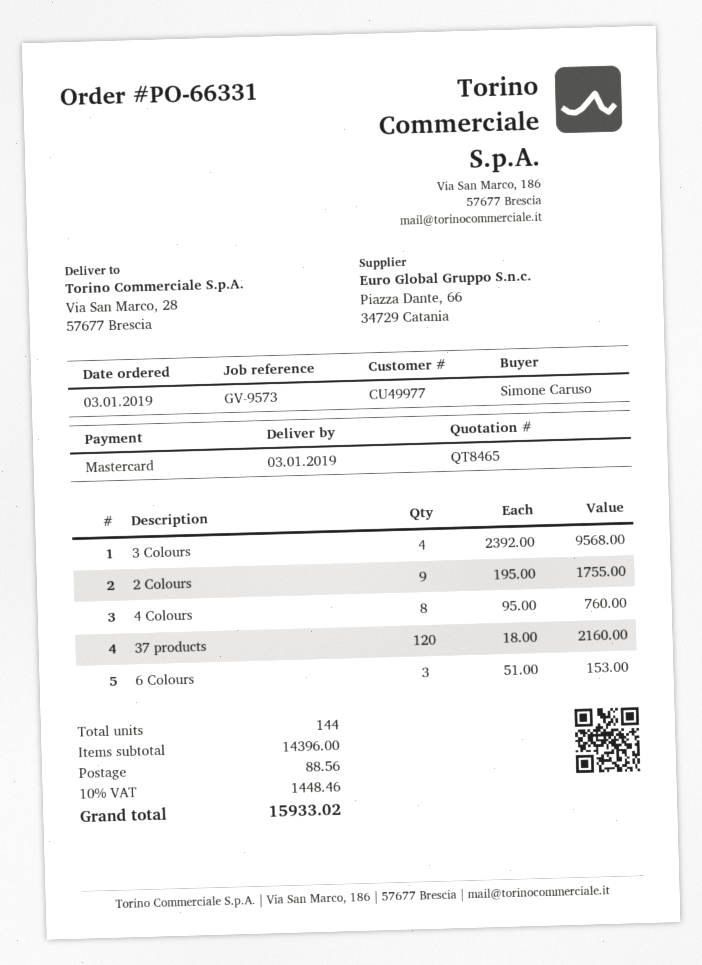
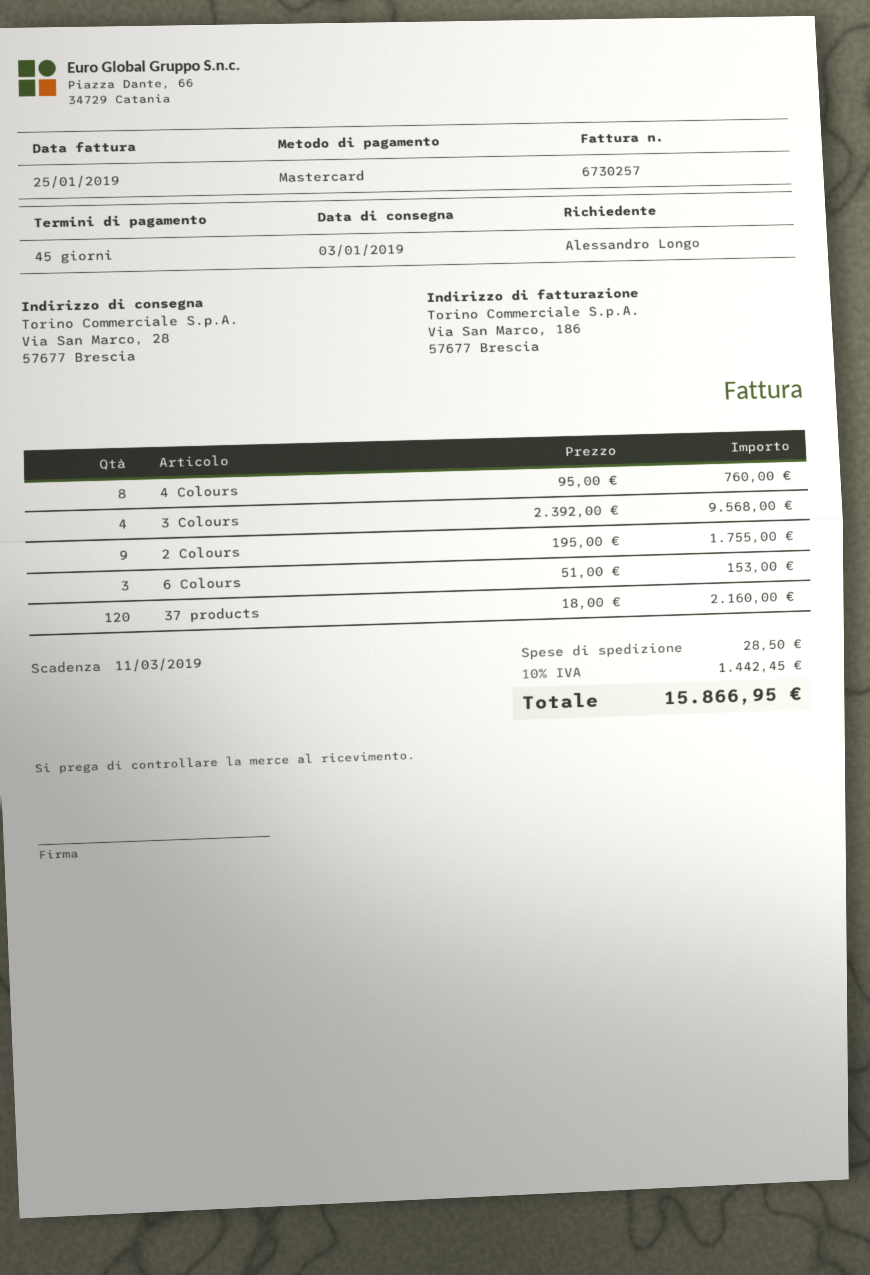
ordered by: Simone Caruso -> Alessandro Longo
shipping: 88.56 -> 28.50
tax: 10% = 1448.46 -> 10% = 1442.45
total: 15933.02 -> 15866.95

